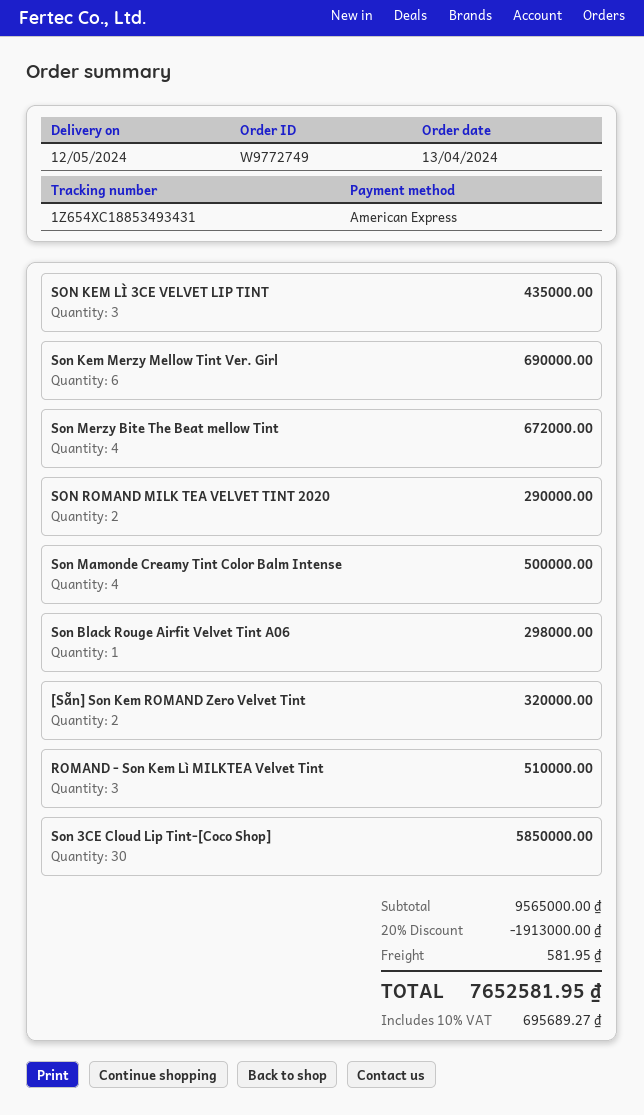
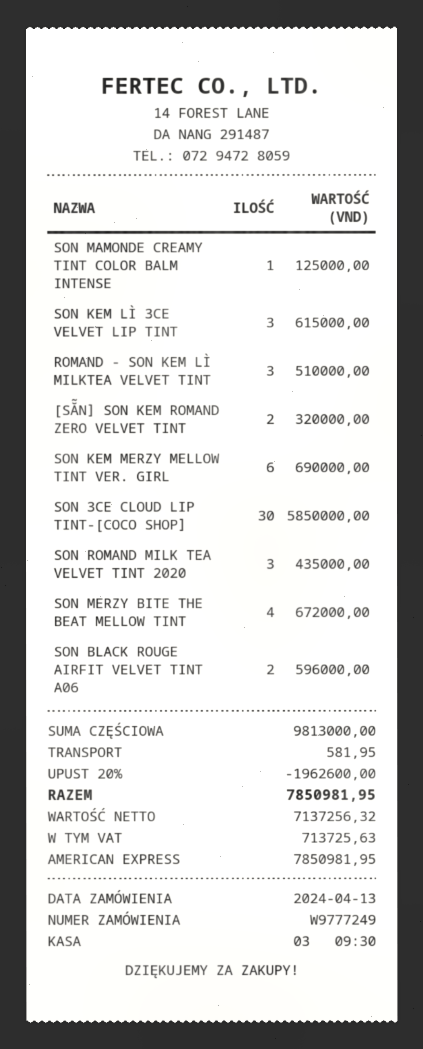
order number: W9772749 -> W9777249
SON KEM LÌ 3CE VELVET LIP TINT: 3 for 435000.00 -> 3 for 615000.00
SON ROMAND MILK TEA VELVET TINT 2020: 2 for 290000.00 -> 3 for 435000.00
Son Mamonde Creamy Tint Color Balm Intense: 4 for 500000.00 -> 1 for 125000.00
Son Black Rouge Airfit Velvet Tint A06: 1 for 298000.00 -> 2 for 596000.00
subtotal: 9565000.00 -> 9813000.00
discount: 20% = 1913000.00 -> 20% = 1962600.00
tax: 695689.27 -> 713725.63
total: 7652581.95 -> 7850981.95

